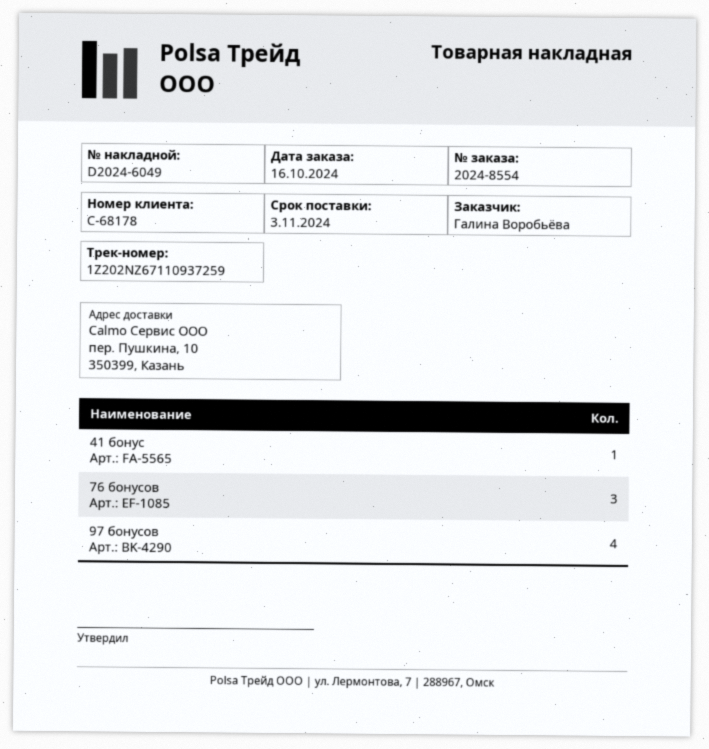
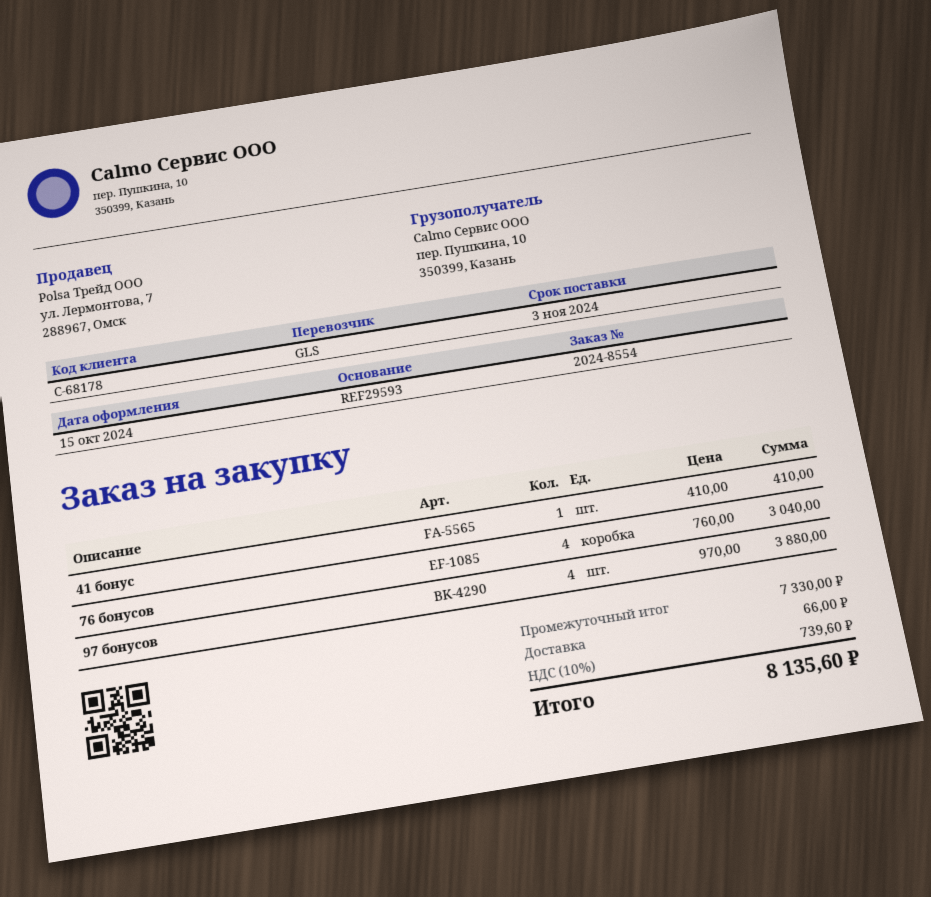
order date: 2024-10-16 -> 2024-10-15
76 бонусов: 3 -> 4

